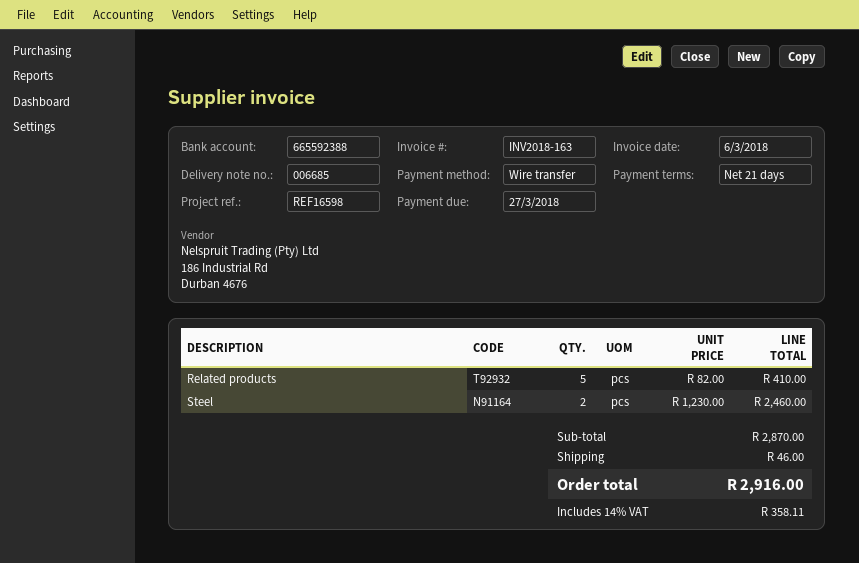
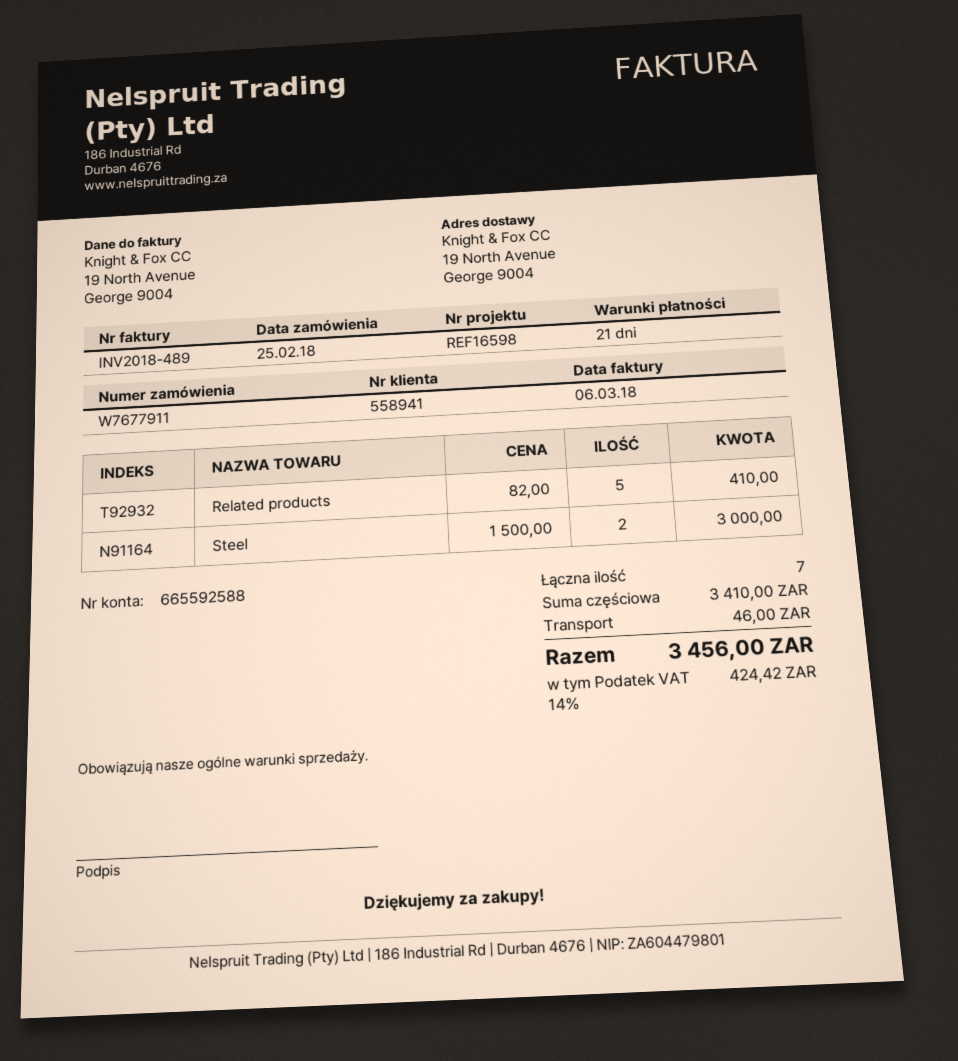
invoice number: INV2018-163 -> INV2018-489
bank account: 665592388 -> 665592588
Steel: 2 x 1230.00 = 2460.00 -> 2 x 1500.00 = 3000.00
subtotal: 2870.00 -> 3410.00
tax: 14% = 358.11 -> 14% = 424.42
total: 2916.00 -> 3456.00

